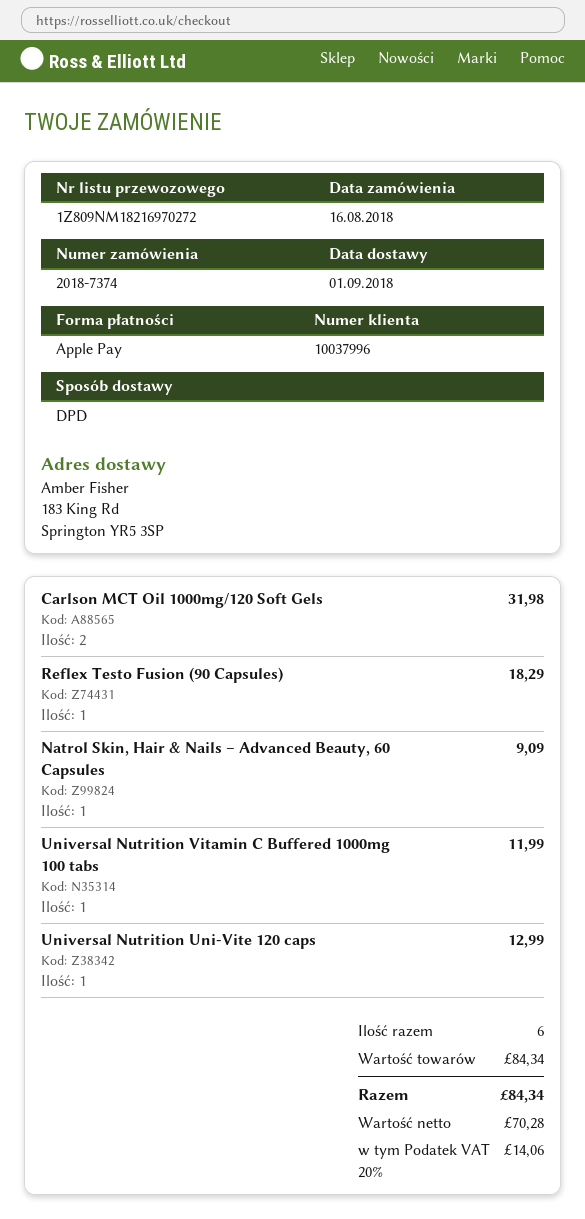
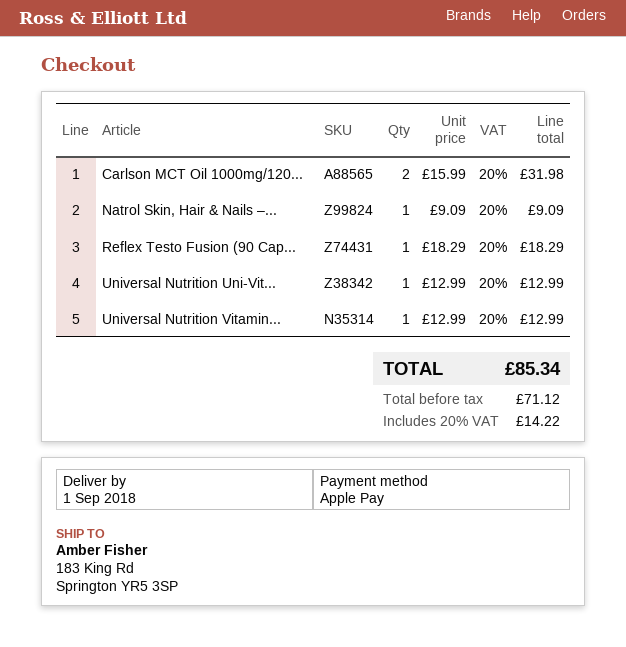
Universal Nutrition Vitamin C Buffered 1000mg 100 tabs: 1 for 11.99 -> 1 for 12.99
net: 70.28 -> 71.12
tax: 20% = 14.06 -> 20% = 14.22
total: 84.34 -> 85.34

